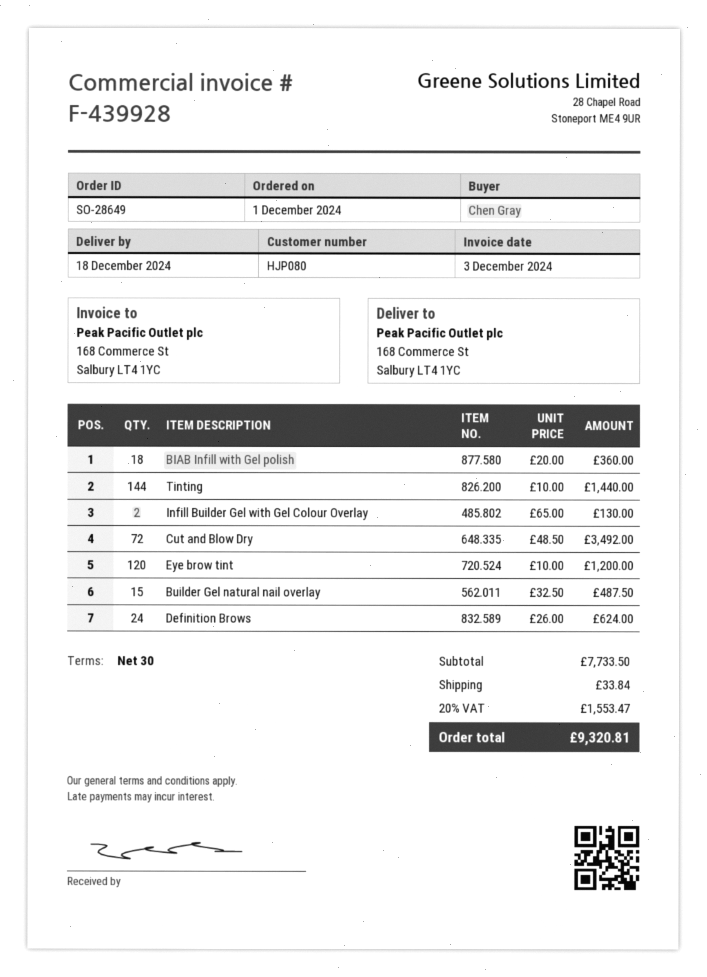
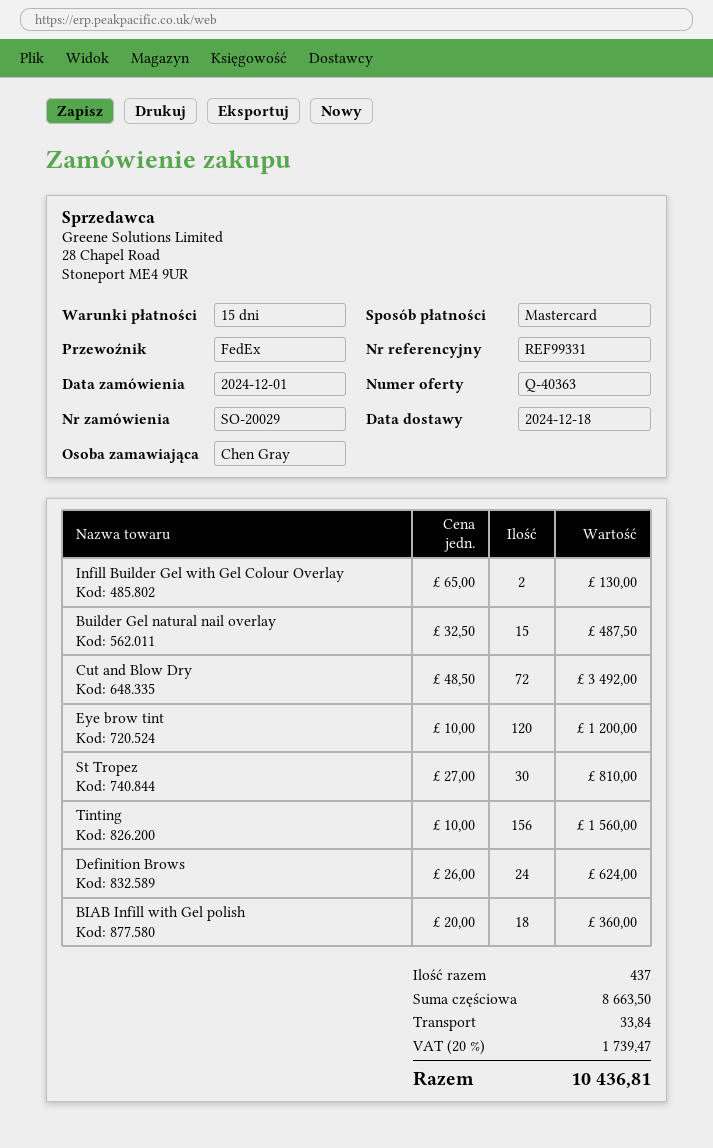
order number: SO-28649 -> SO-20029
payment terms: 30 days -> 15 days
Tinting: 144 x 10.00 = 1440.00 -> 156 x 10.00 = 1560.00
St Tropez: none -> 30 x 27.00 = 810.00
subtotal: 7733.50 -> 8663.50
tax: 20% = 1553.47 -> 20% = 1739.47
total: 9320.81 -> 10436.81

